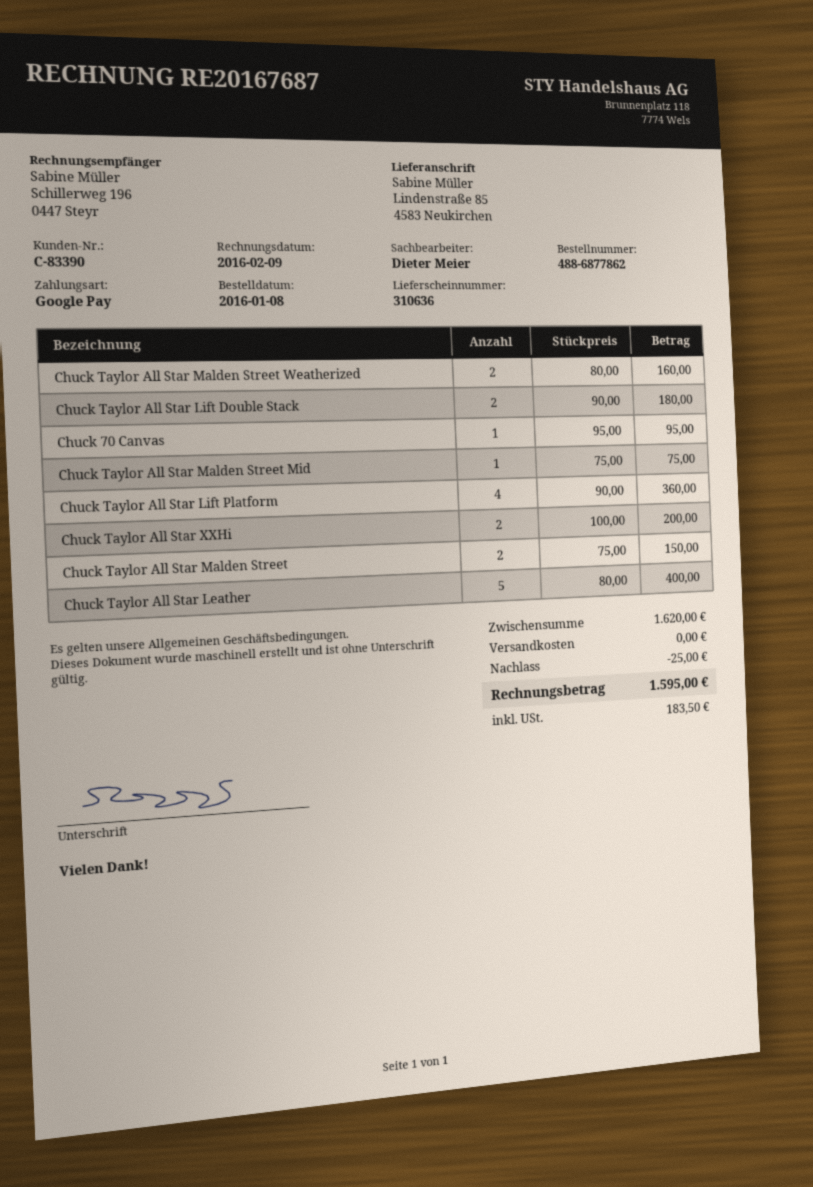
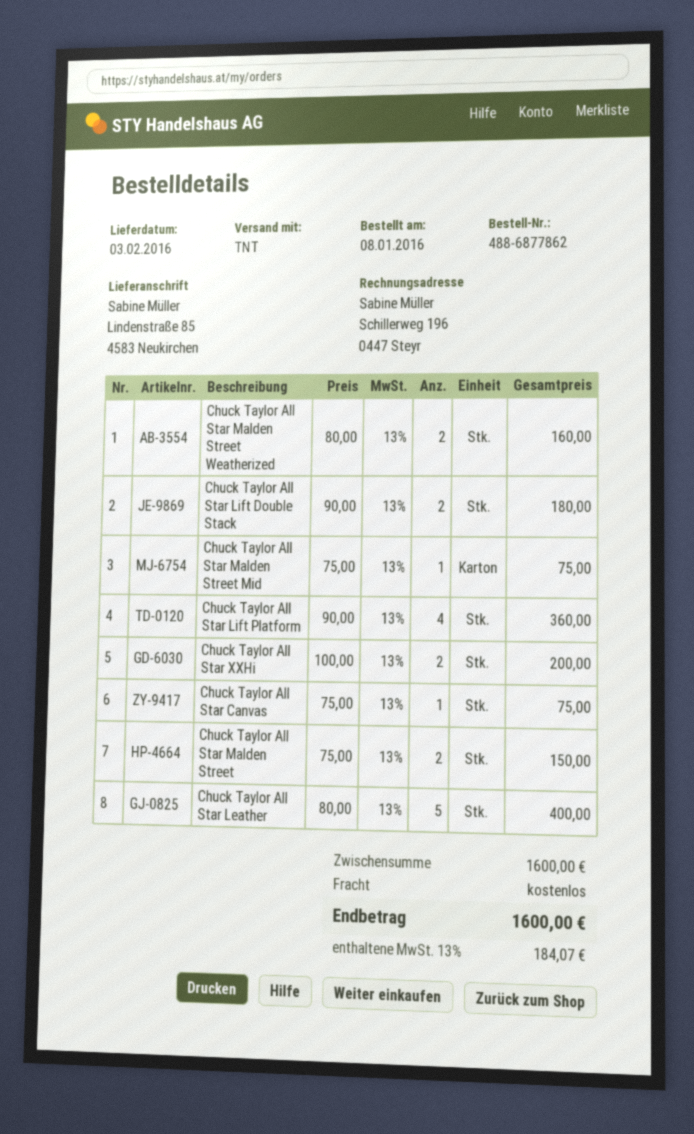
Chuck 70 Canvas: 1 x 95.00 = 95.00 -> none
Chuck Taylor All Star Canvas: none -> 1 x 75.00 = 75.00
subtotal: 1620.00 -> 1600.00
discount: 25.00 -> none
tax: 183.50 -> 184.07
total: 1595.00 -> 1600.00

